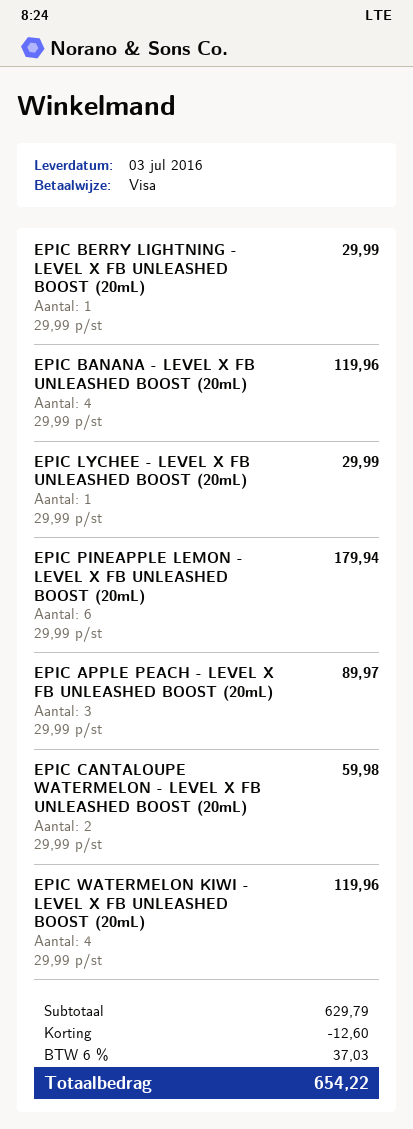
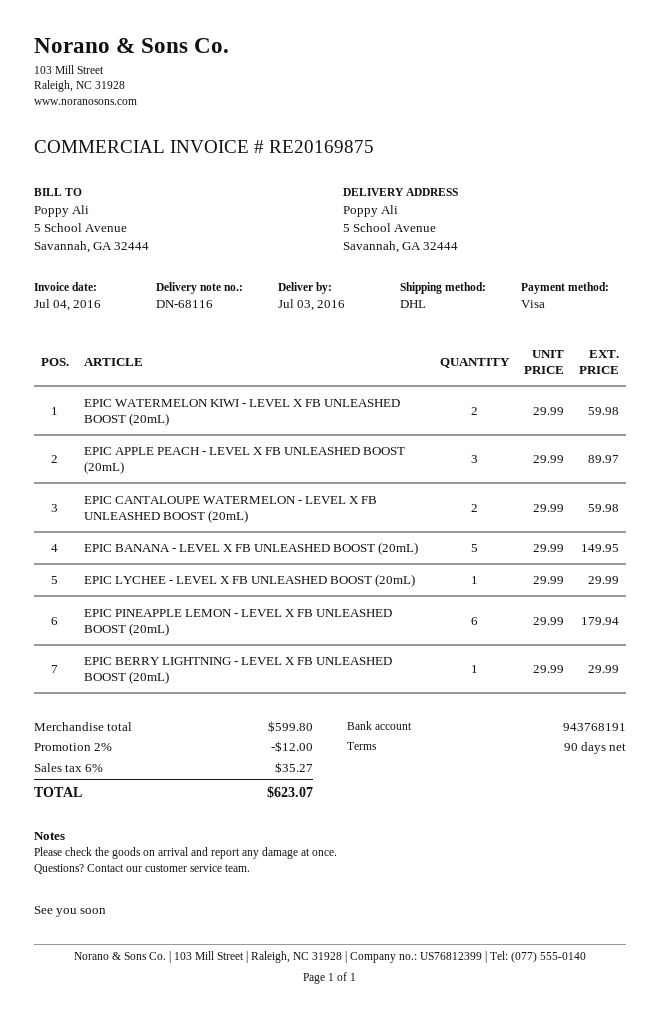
EPIC BANANA - LEVEL X FB UNLEASHED BOOST (20mL): 4 x 29.99 = 119.96 -> 5 x 29.99 = 149.95
EPIC WATERMELON KIWI - LEVEL X FB UNLEASHED BOOST (20mL): 4 x 29.99 = 119.96 -> 2 x 29.99 = 59.98
subtotal: 629.79 -> 599.80
discount: 12.60 -> 12.00
tax: 6% = 37.03 -> 6% = 35.27
total: 654.22 -> 623.07

